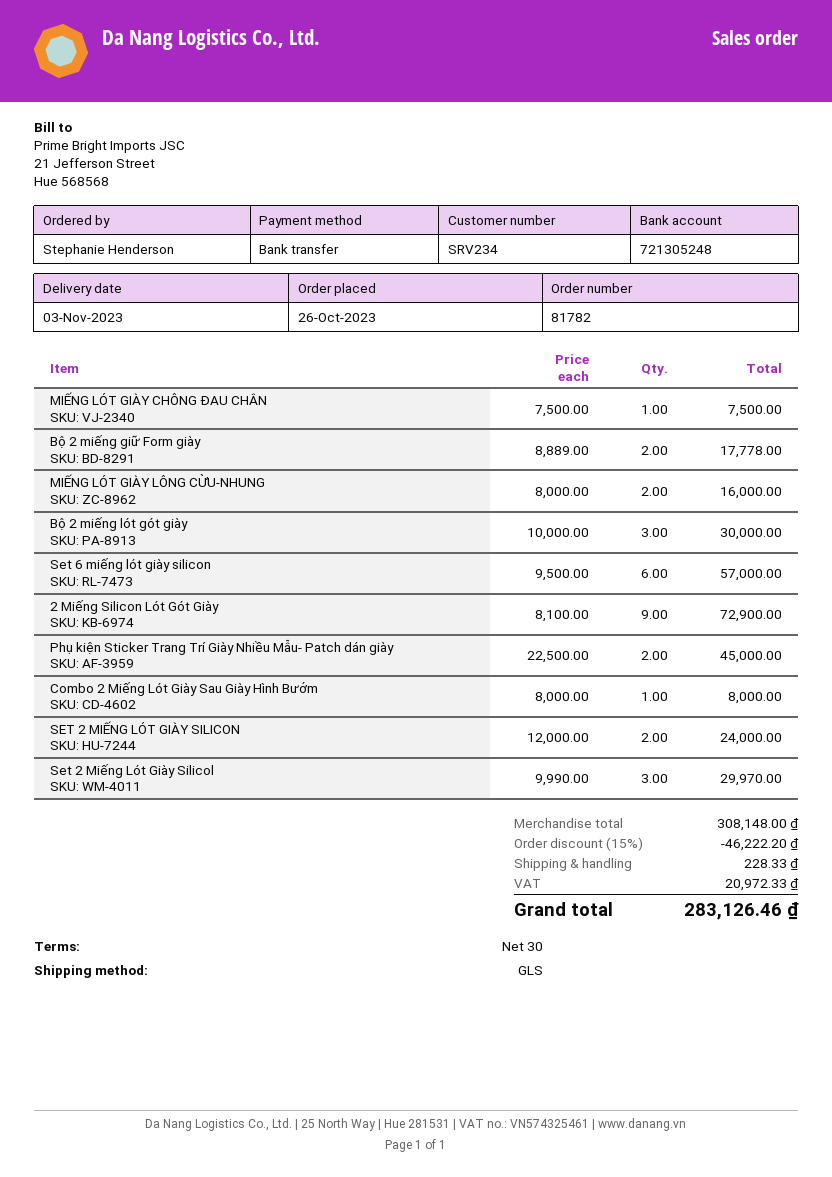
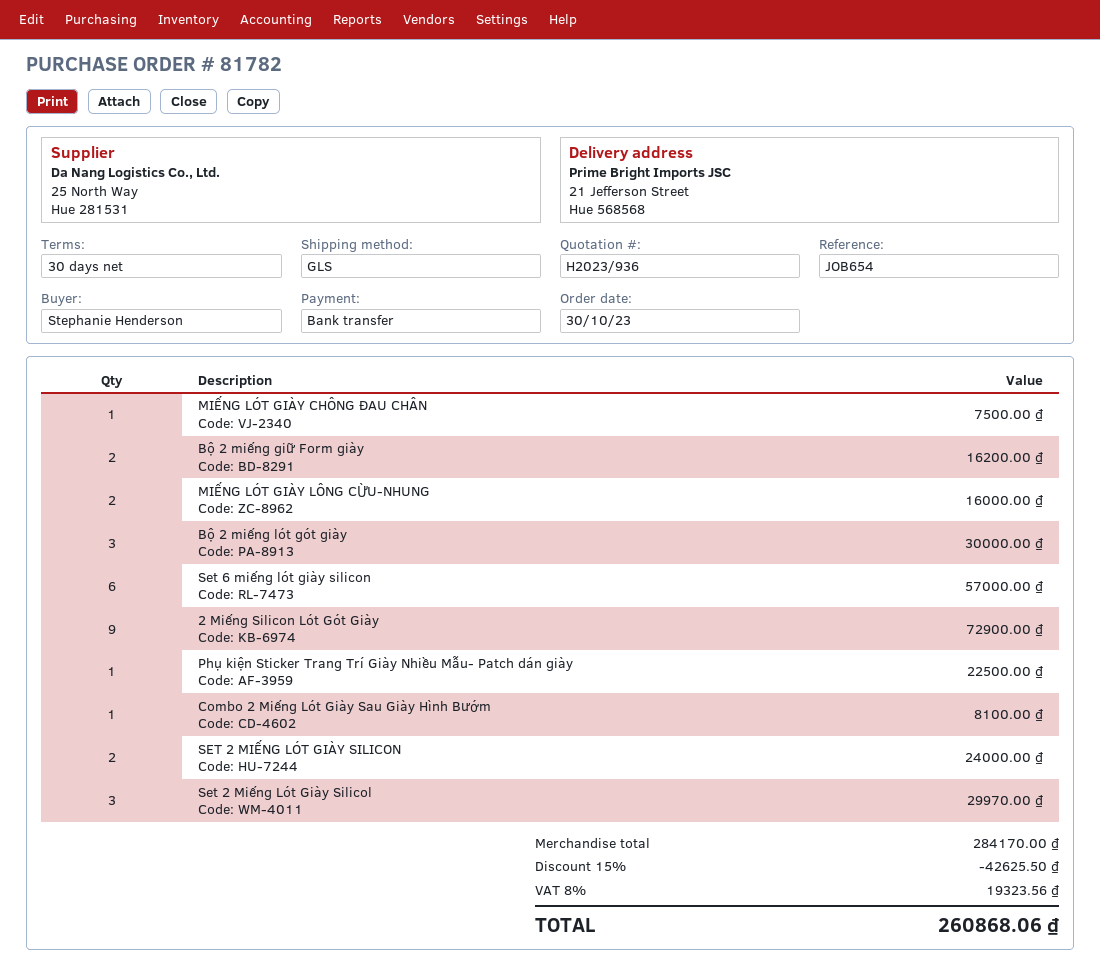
order date: 2023-10-26 -> 2023-10-30
Bộ 2 miếng giữ Form giày: 2 for 17778.00 -> 2 for 16200.00
Phụ kiện Sticker Trang Trí Giày Nhiều Mẫu- Patch dán giày: 2 for 45000.00 -> 1 for 22500.00
Combo 2 Miếng Lót Giày Sau Giày Hình Bướm: 1 for 8000.00 -> 1 for 8100.00
subtotal: 308148.00 -> 284170.00
discount: 15% = 46222.20 -> 15% = 42625.50
shipping: 228.33 -> none
tax: 20972.33 -> 19323.56
total: 283126.46 -> 260868.06

